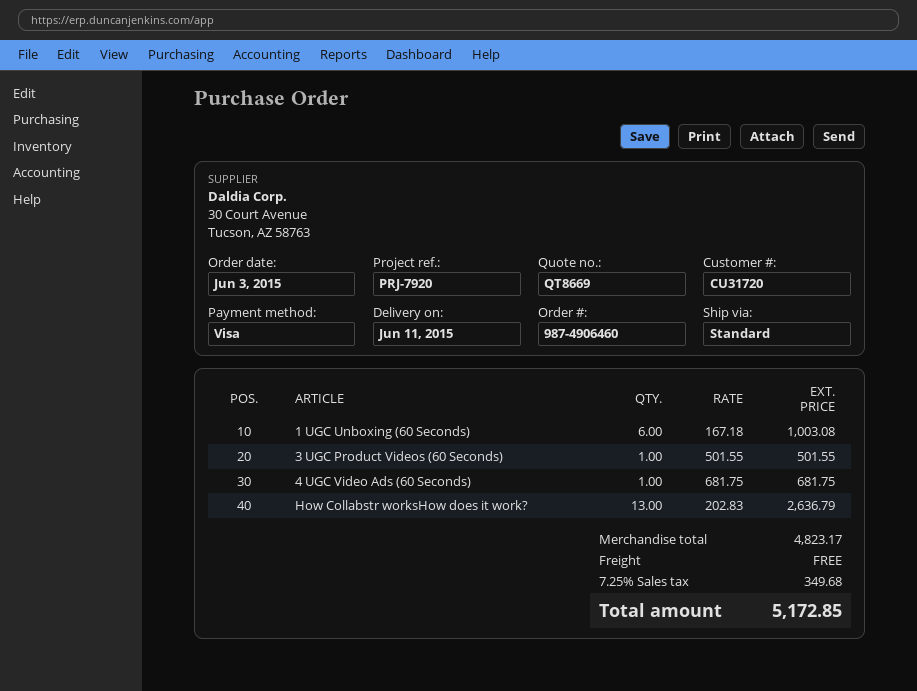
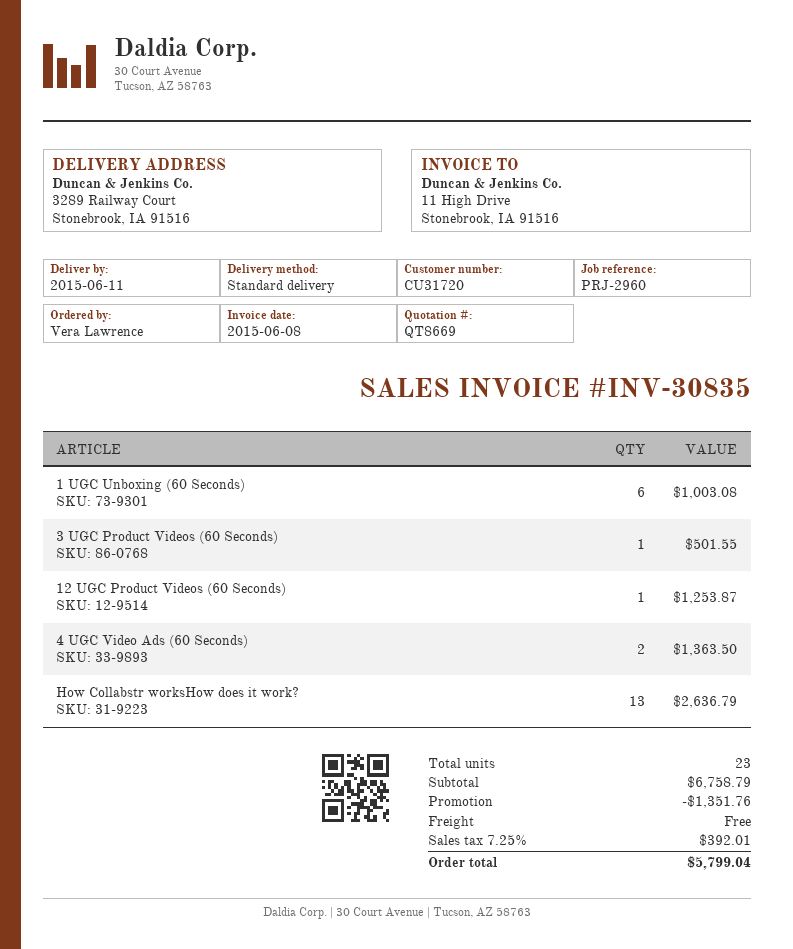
reference: PRJ-7920 -> PRJ-2960
4 UGC Video Ads (60 Seconds): 1 for 681.75 -> 2 for 1363.50
12 UGC Product Videos (60 Seconds): none -> 1 for 1253.87
subtotal: 4823.17 -> 6758.79
discount: none -> 1351.76
tax: 7.25% = 349.68 -> 7.25% = 392.01
total: 5172.85 -> 5799.04

